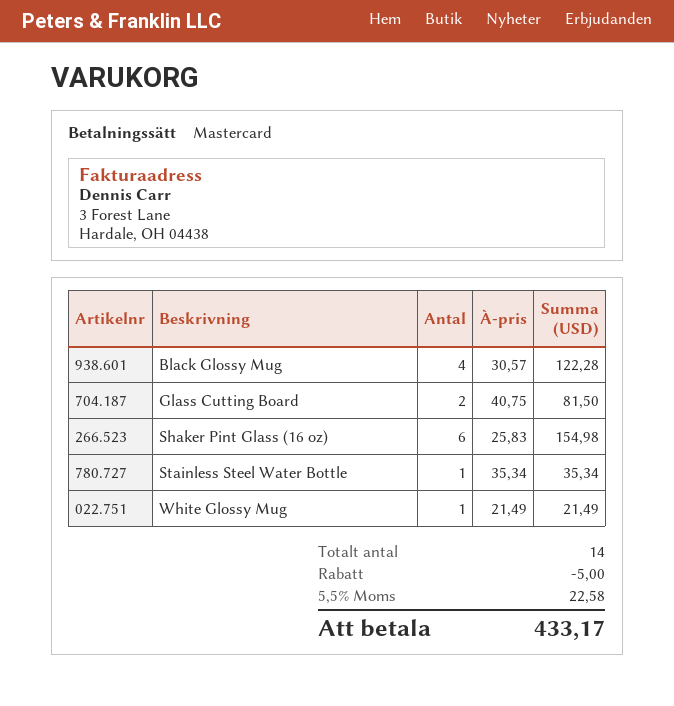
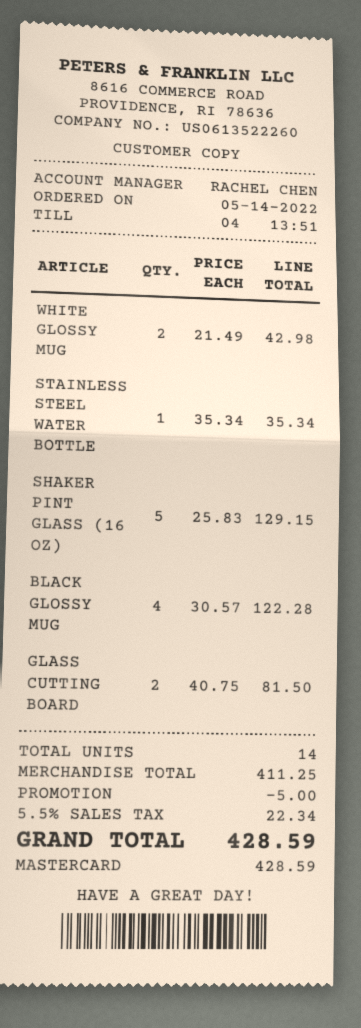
Shaker Pint Glass (16 oz): 6 x 25.83 = 154.98 -> 5 x 25.83 = 129.15
White Glossy Mug: 1 x 21.49 = 21.49 -> 2 x 21.49 = 42.98
tax: 5.5% = 22.58 -> 5.5% = 22.34
total: 433.17 -> 428.59

